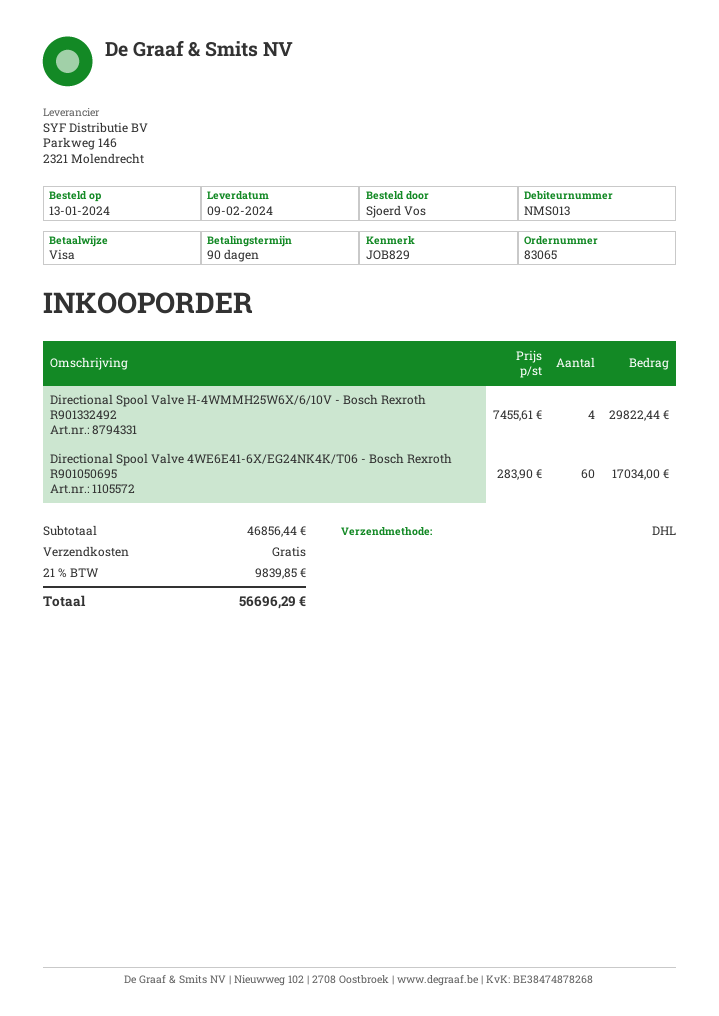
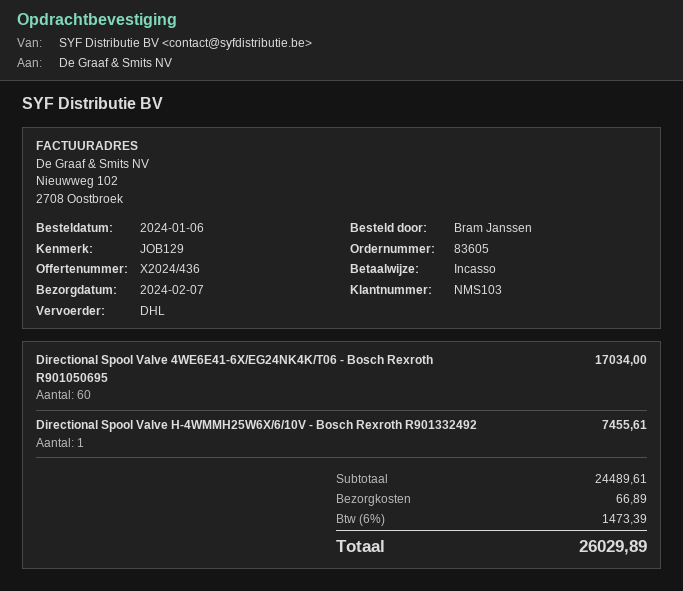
order number: 83065 -> 83605
order date: 2024-01-13 -> 2024-01-06
delivery date: 2024-02-09 -> 2024-02-07
customer number: NMS013 -> NMS103
reference: JOB829 -> JOB129
ordered by: Sjoerd Vos -> Bram Janssen
payment method: Visa -> direct debit
Directional Spool Valve H-4WMMH25W6X/6/10V - Bosch Rexroth R901332492: 4 for 29822.44 -> 1 for 7455.61
subtotal: 46856.44 -> 24489.61
shipping: 0.00 -> 66.89
tax: 21% = 9839.85 -> 6% = 1473.39
total: 56696.29 -> 26029.89

